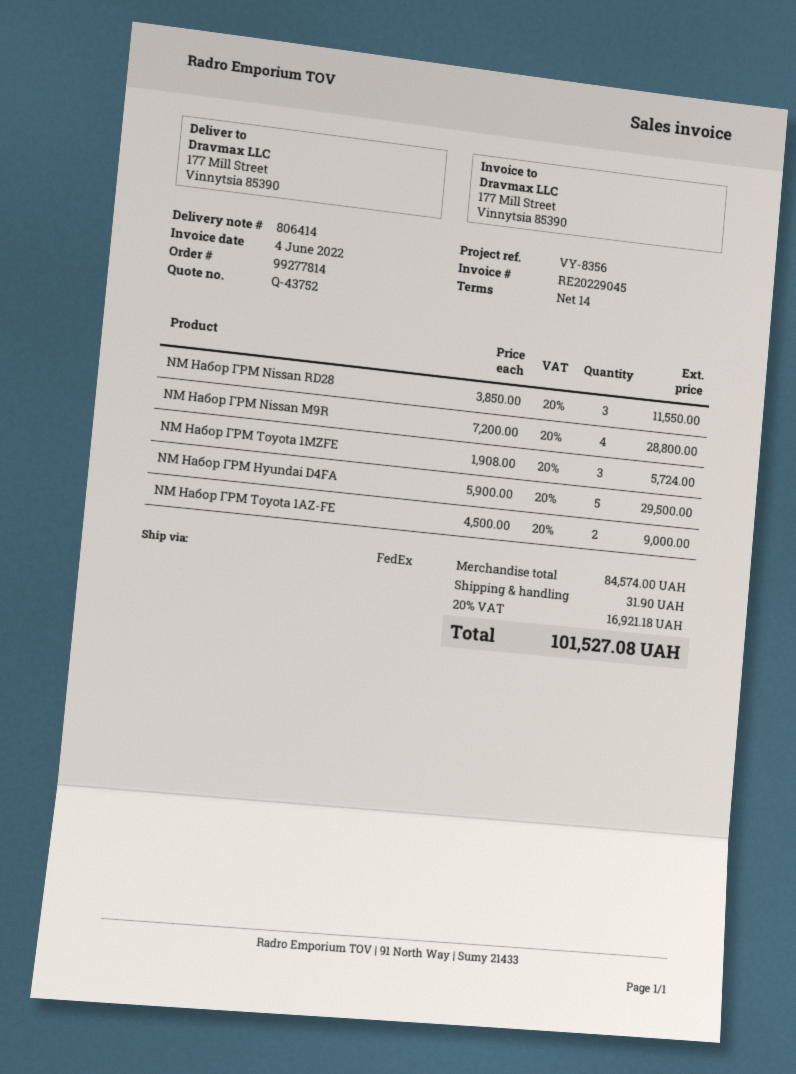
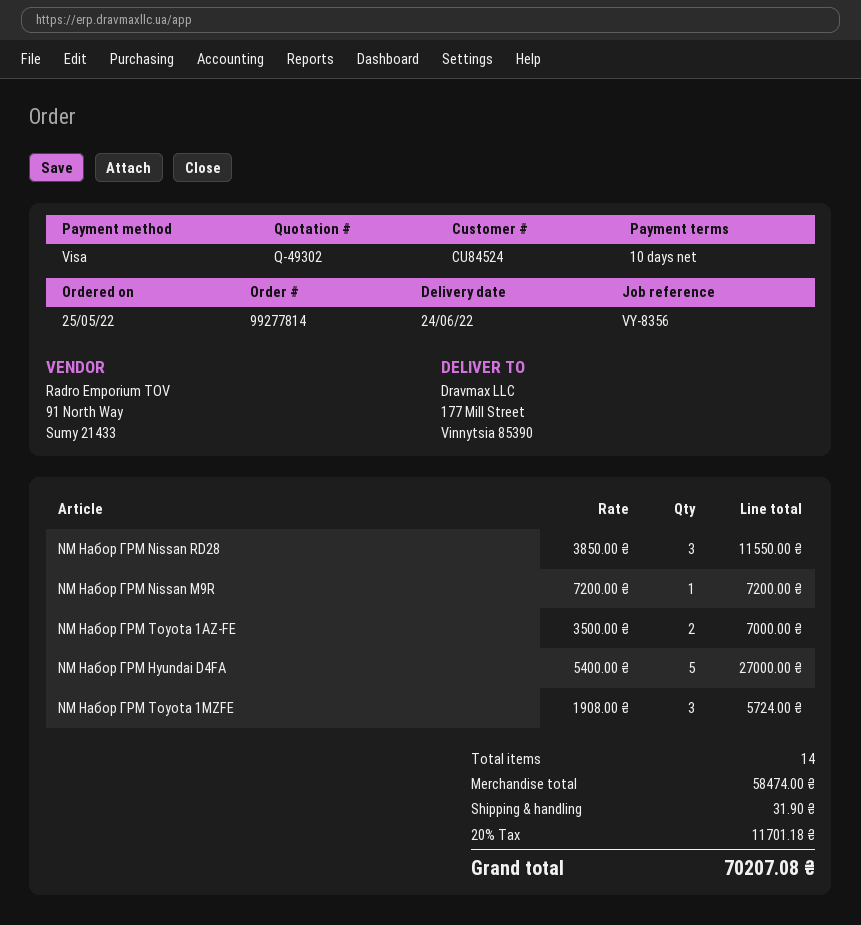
quote number: Q-43752 -> Q-49302
payment terms: 14 days -> 10 days
NM Набор ГРМ Nissan M9R: 4 x 7200.00 = 28800.00 -> 1 x 7200.00 = 7200.00
NM Набор ГРМ Hyundai D4FA: 5 x 5900.00 = 29500.00 -> 5 x 5400.00 = 27000.00
NM Набор ГРМ Toyota 1AZ-FE: 2 x 4500.00 = 9000.00 -> 2 x 3500.00 = 7000.00
subtotal: 84574.00 -> 58474.00
tax: 20% = 16921.18 -> 20% = 11701.18
total: 101527.08 -> 70207.08

